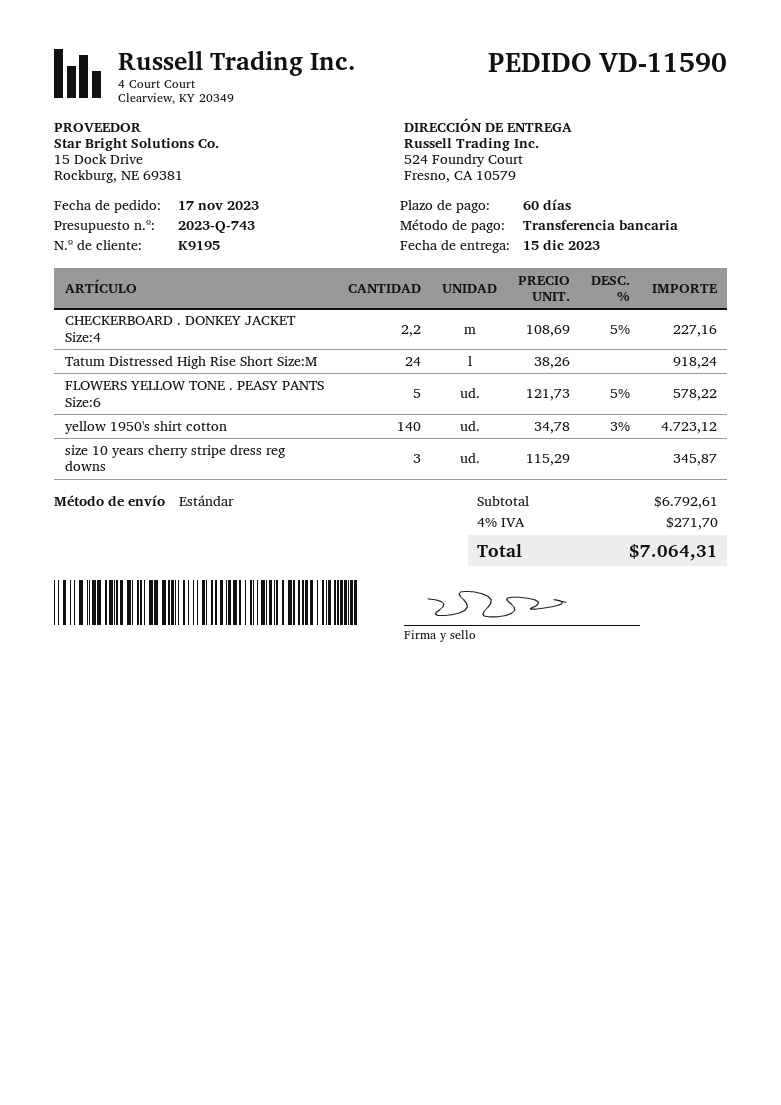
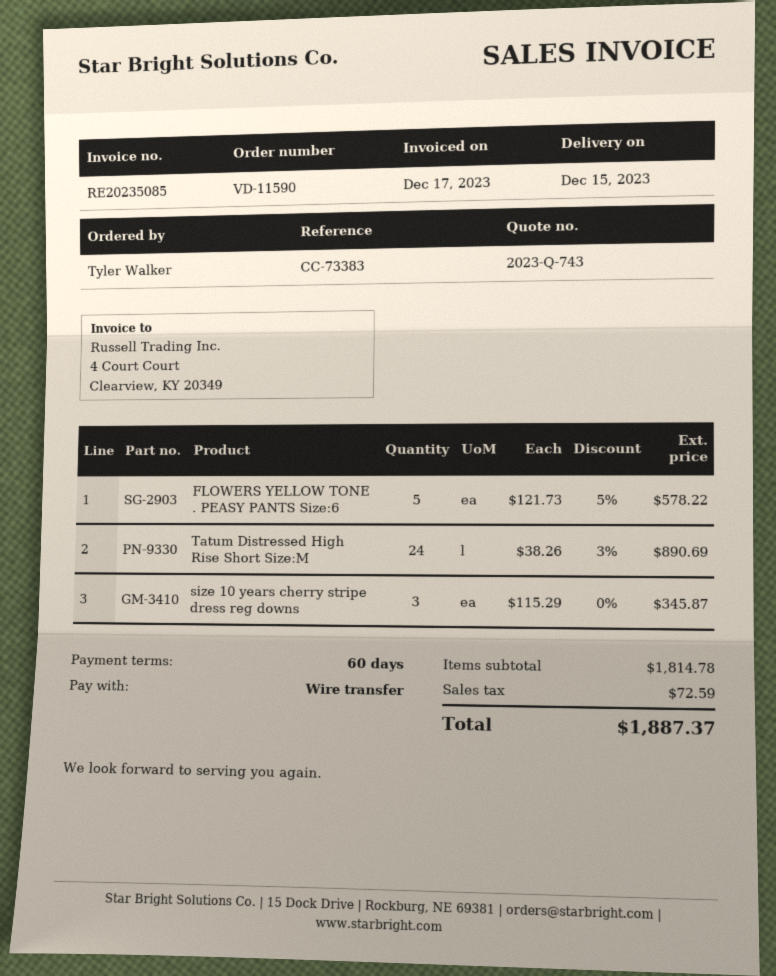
CHECKERBOARD . DONKEY JACKET Size:4: 2.2 x 108.69 - 5% = 227.16 -> none
Tatum Distressed High Rise Short Size:M: 24 x 38.26 = 918.24 -> 24 x 38.26 - 3% = 890.69
yellow 1950's shirt cotton: 140 x 34.78 - 3% = 4723.12 -> none
subtotal: 6792.61 -> 1814.78
tax: 271.70 -> 72.59
total: 7064.31 -> 1887.37

